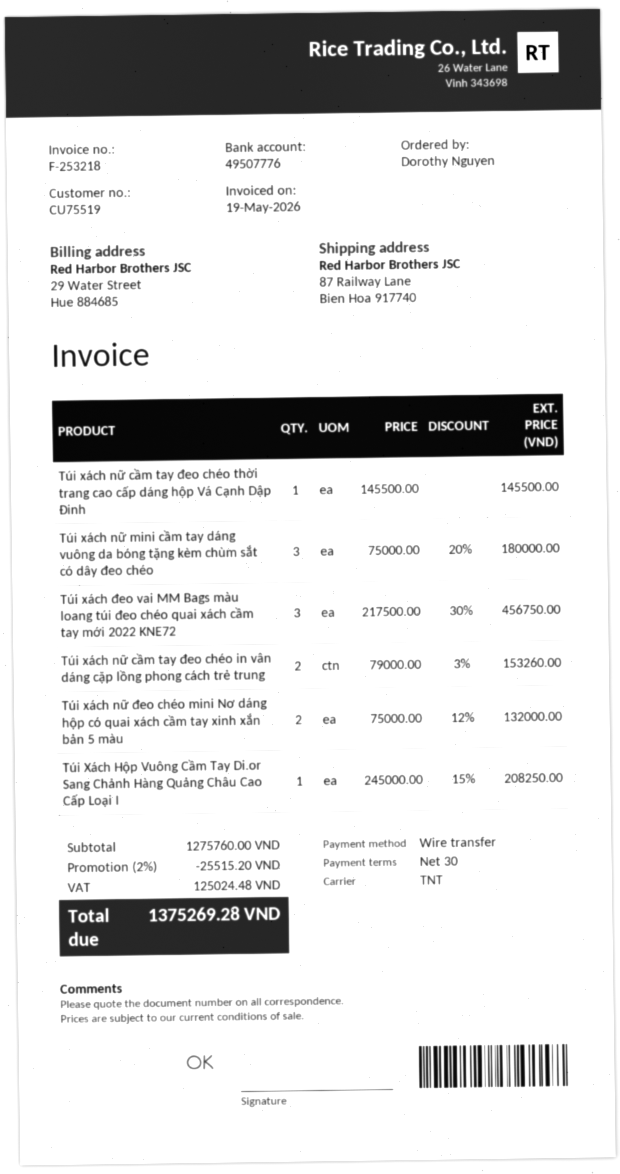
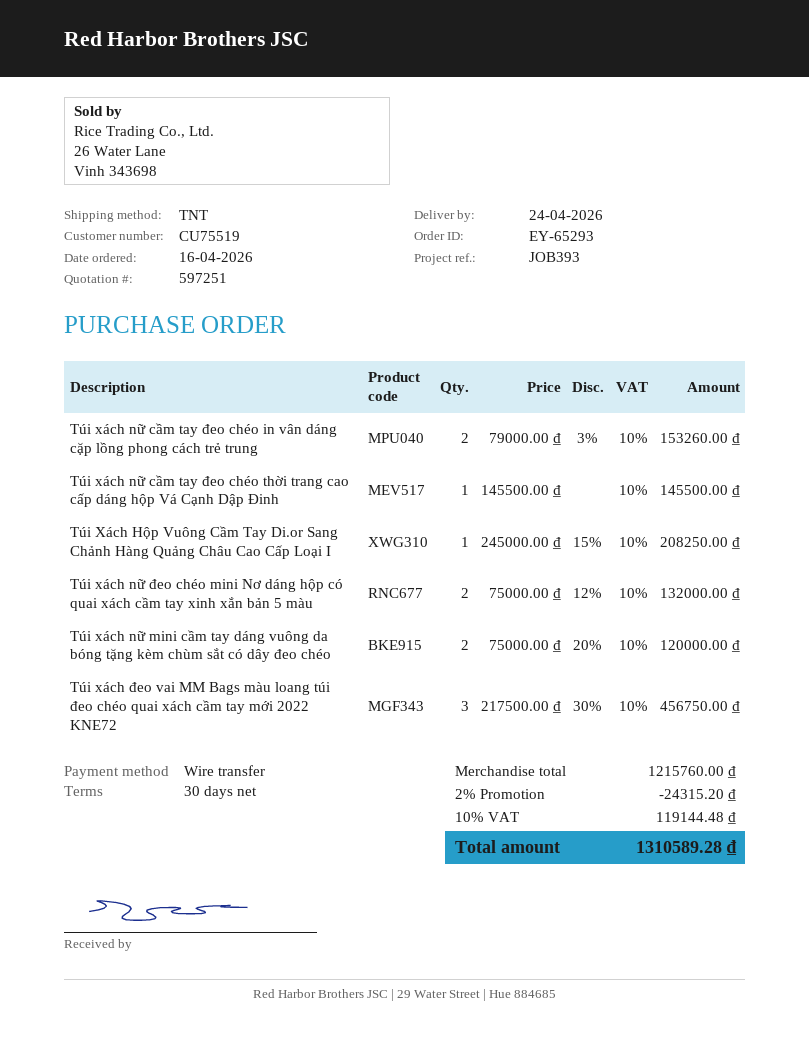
Túi xách nữ mini cầm tay dáng vuông da bóng tặng kèm chùm sắt có dây đeo chéo: 3 x 75000.00 - 20% = 180000.00 -> 2 x 75000.00 - 20% = 120000.00
subtotal: 1275760.00 -> 1215760.00
discount: 2% = 25515.20 -> 2% = 24315.20
tax: 125024.48 -> 119144.48
total: 1375269.28 -> 1310589.28

